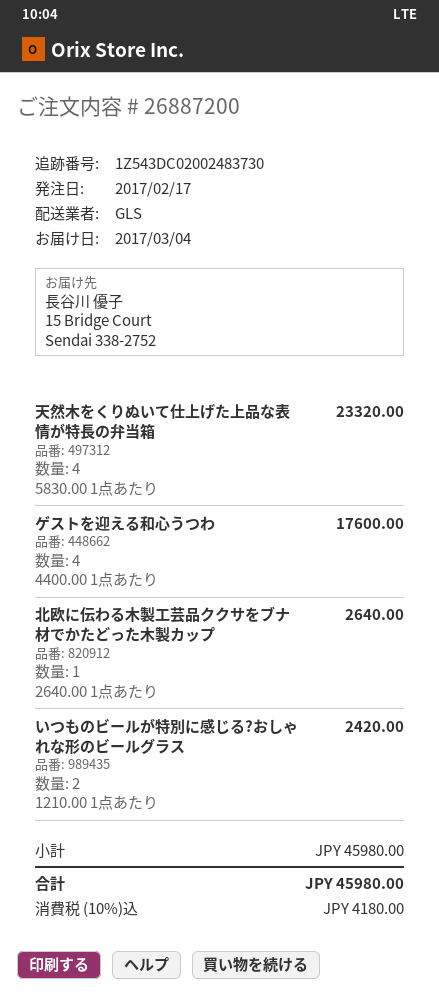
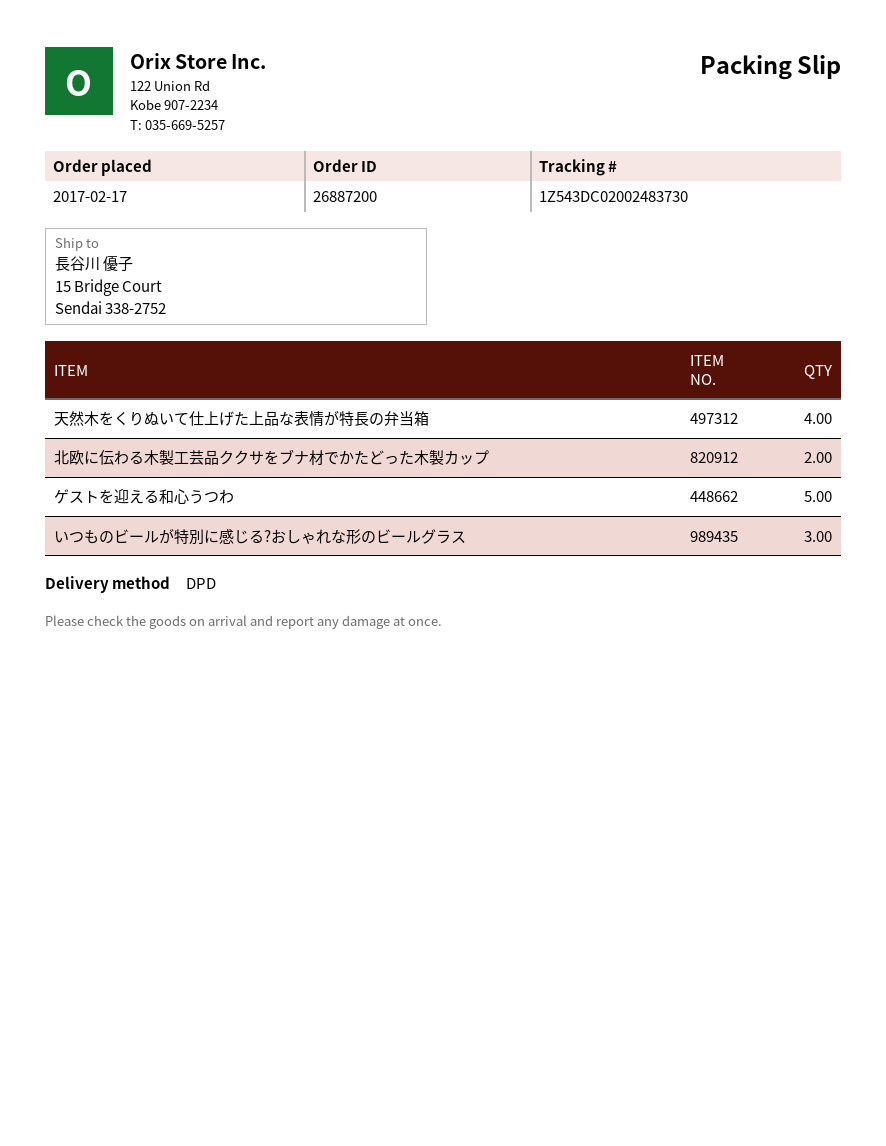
shipping method: GLS -> DPD
ゲストを迎える和心うつわ: 4 -> 5
北欧に伝わる木製工芸品ククサをブナ材でかたどった木製カップ: 1 -> 2
いつものビールが特別に感じる?おしゃれな形のビールグラス: 2 -> 3

